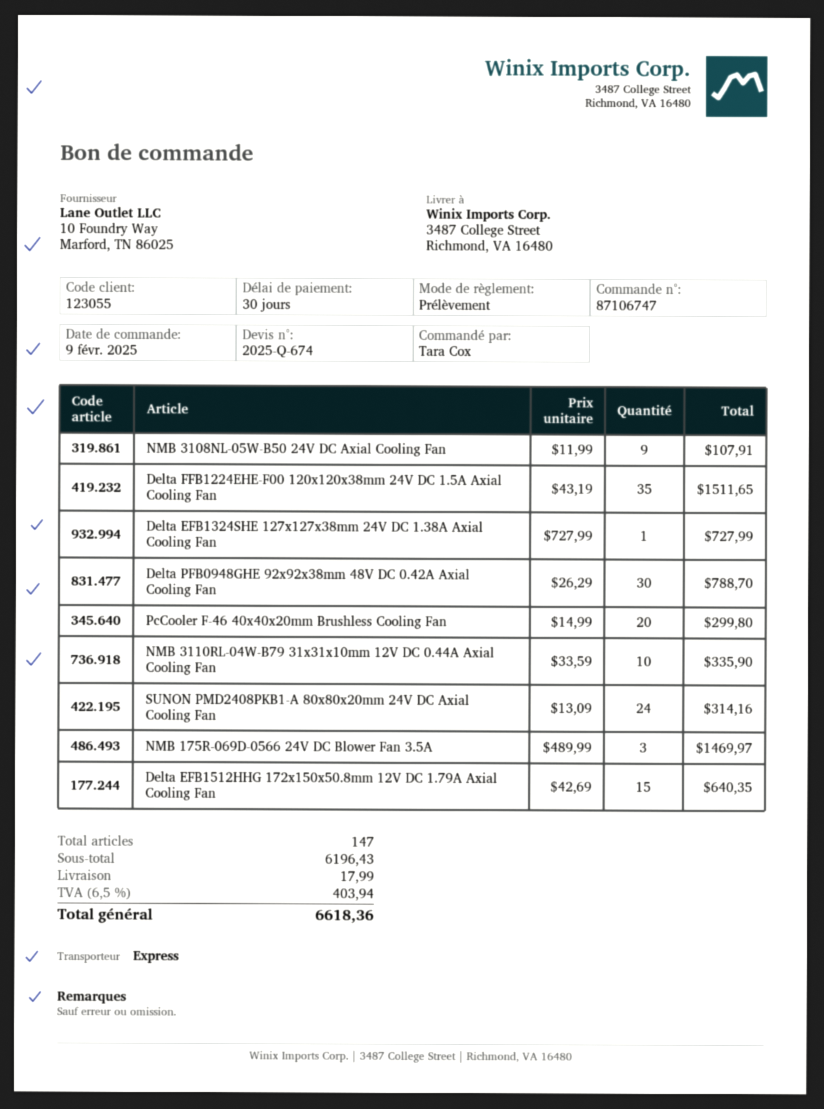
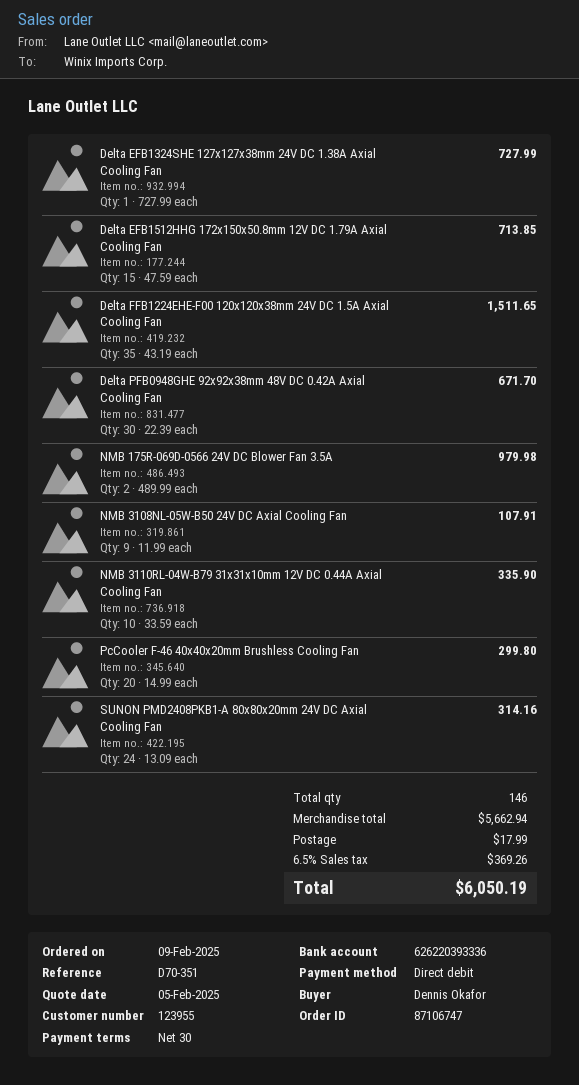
customer number: 123055 -> 123955
ordered by: Tara Cox -> Dennis Okafor
Delta PFB0948GHE 92x92x38mm 48V DC 0.42A Axial Cooling Fan: 30 x 26.29 = 788.70 -> 30 x 22.39 = 671.70
NMB 175R-069D-0566 24V DC Blower Fan 3.5A: 3 x 489.99 = 1469.97 -> 2 x 489.99 = 979.98
Delta EFB1512HHG 172x150x50.8mm 12V DC 1.79A Axial Cooling Fan: 15 x 42.69 = 640.35 -> 15 x 47.59 = 713.85
total quantity: 147 -> 146
subtotal: 6196.43 -> 5662.94
tax: 6.5% = 403.94 -> 6.5% = 369.26
total: 6618.36 -> 6050.19

